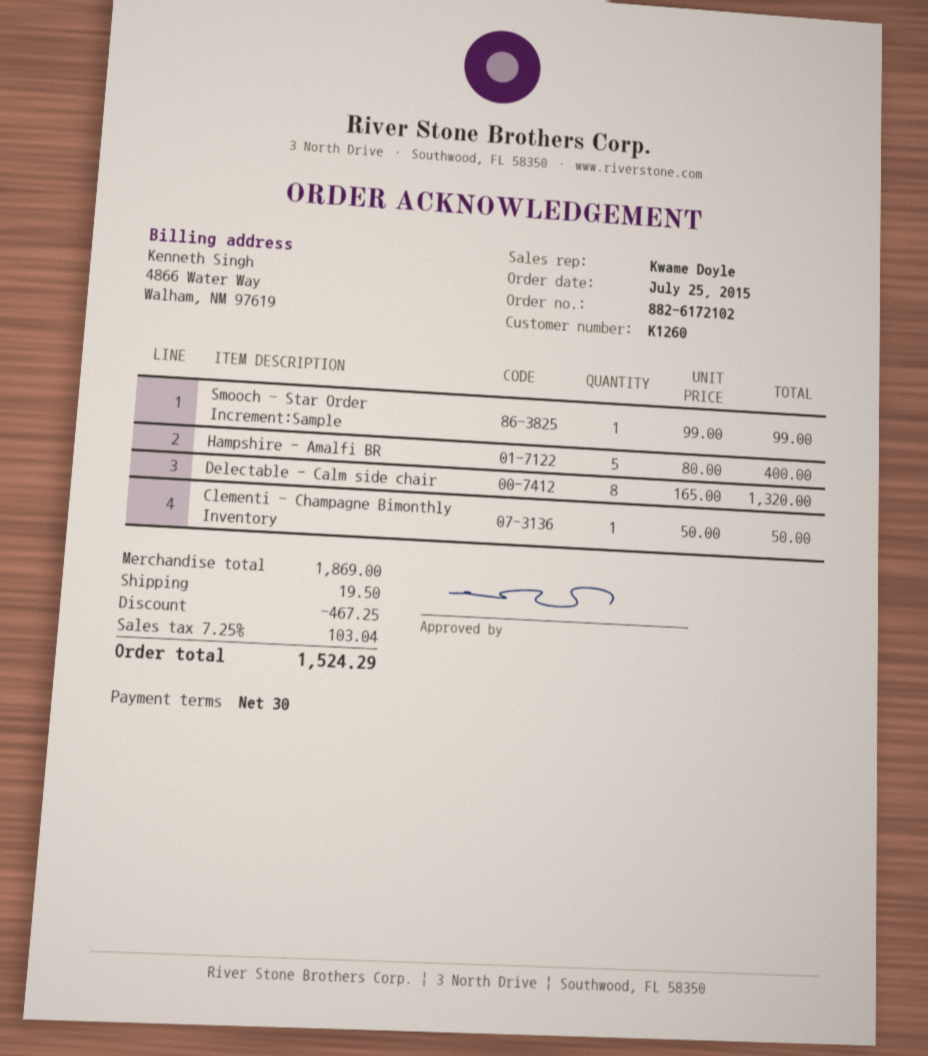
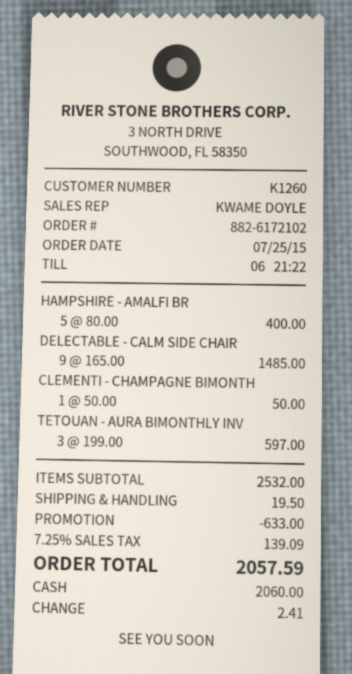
Smooch - Star Order Increment:Sample: 1 x 99.00 = 99.00 -> none
Delectable - Calm side chair: 8 x 165.00 = 1320.00 -> 9 x 165.00 = 1485.00
TETOUAN - AURA BIMONTHLY INV: none -> 3 x 199.00 = 597.00
subtotal: 1869.00 -> 2532.00
discount: 467.25 -> 633.00
tax: 7.25% = 103.04 -> 7.25% = 139.09
total: 1524.29 -> 2057.59

